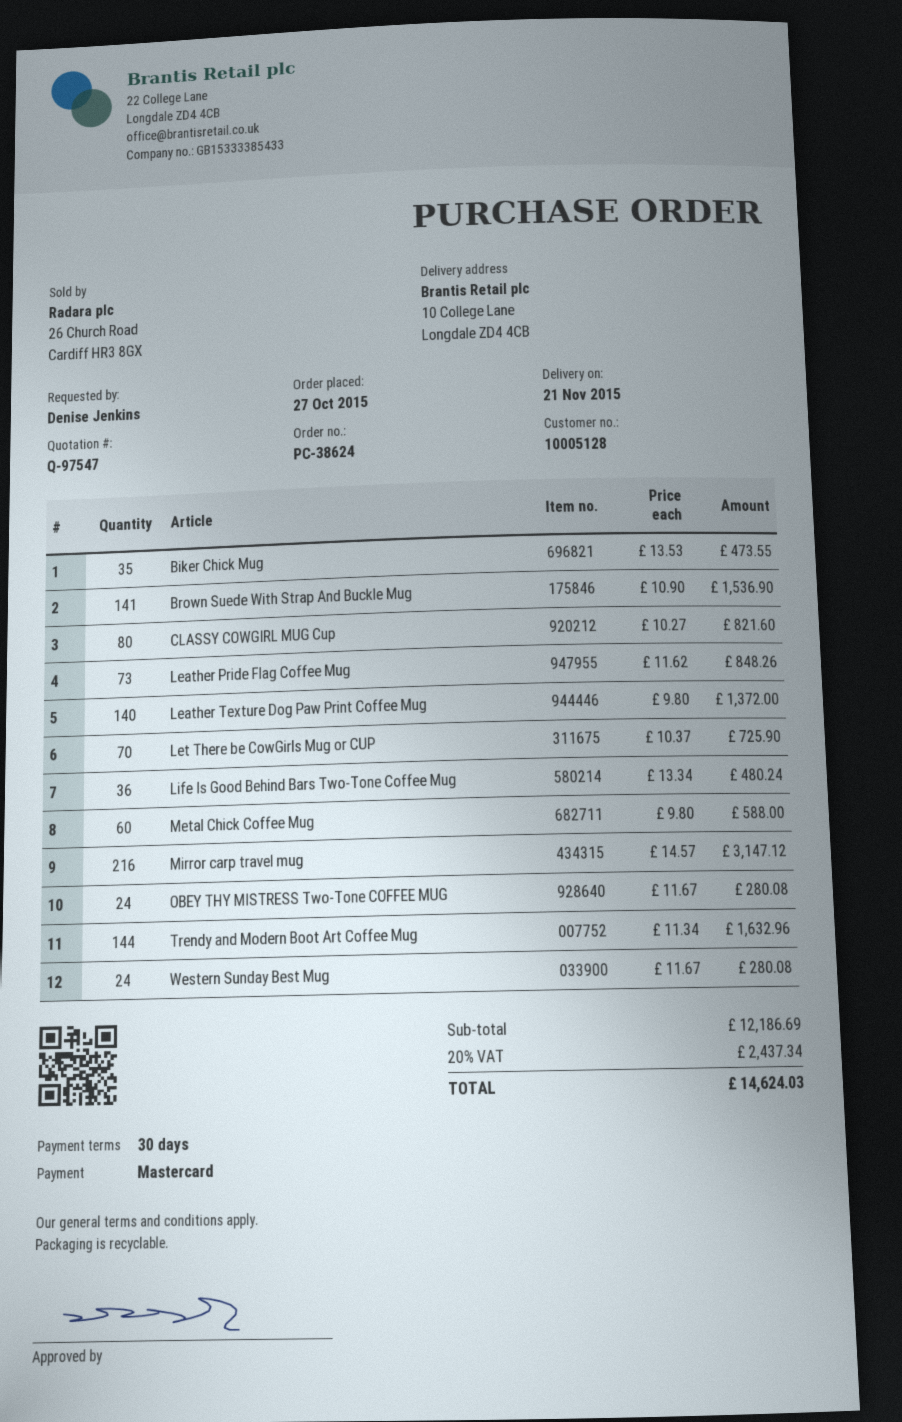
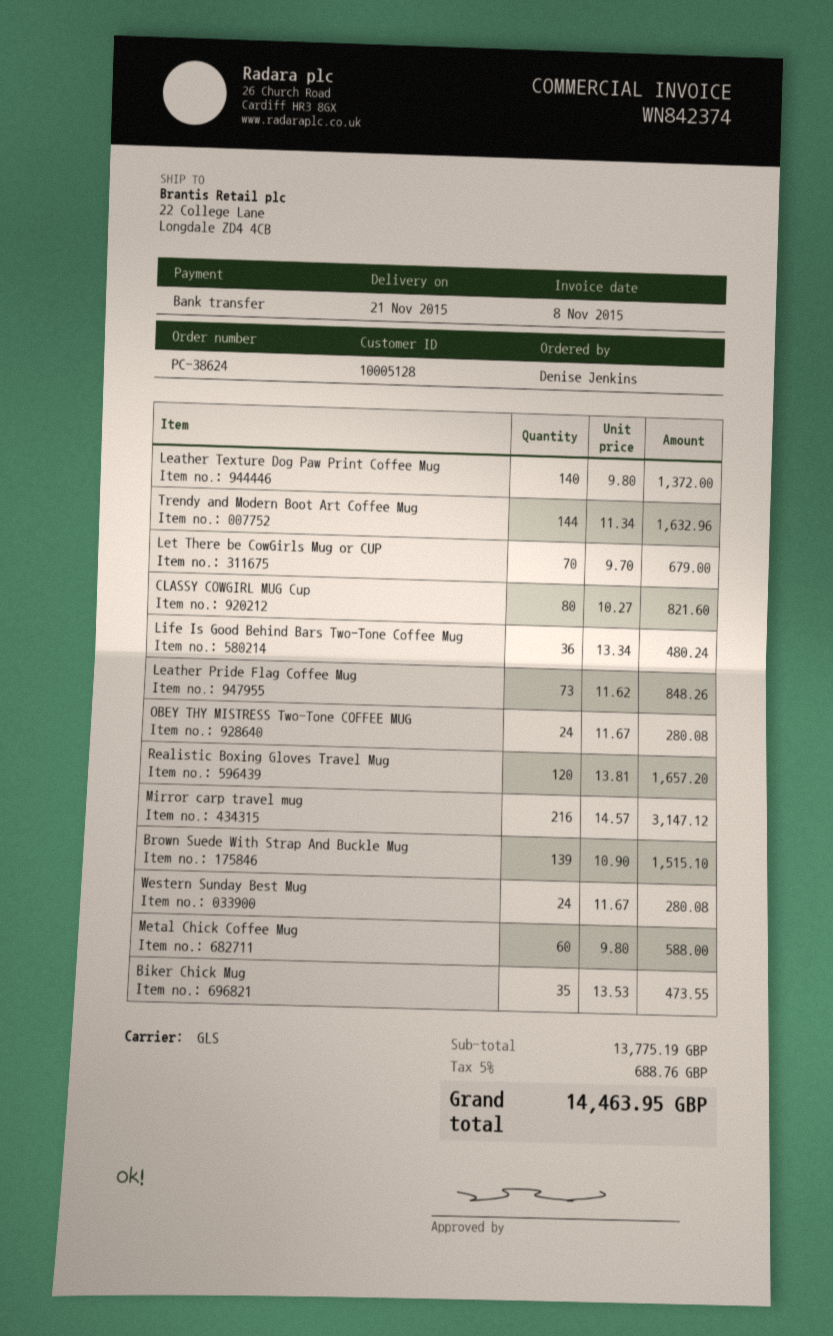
payment method: Mastercard -> bank transfer
ship to: 10 College Lane, Longdale ZD4 4CB -> 22 College Lane, Longdale ZD4 4CB
Brown Suede With Strap And Buckle Mug: 141 x 10.90 = 1536.90 -> 139 x 10.90 = 1515.10
Let There be CowGirls Mug or CUP: 70 x 10.37 = 725.90 -> 70 x 9.70 = 679.00
Realistic Boxing Gloves Travel Mug: none -> 120 x 13.81 = 1657.20
subtotal: 12186.69 -> 13775.19
tax: 20% = 2437.34 -> 5% = 688.76
total: 14624.03 -> 14463.95

